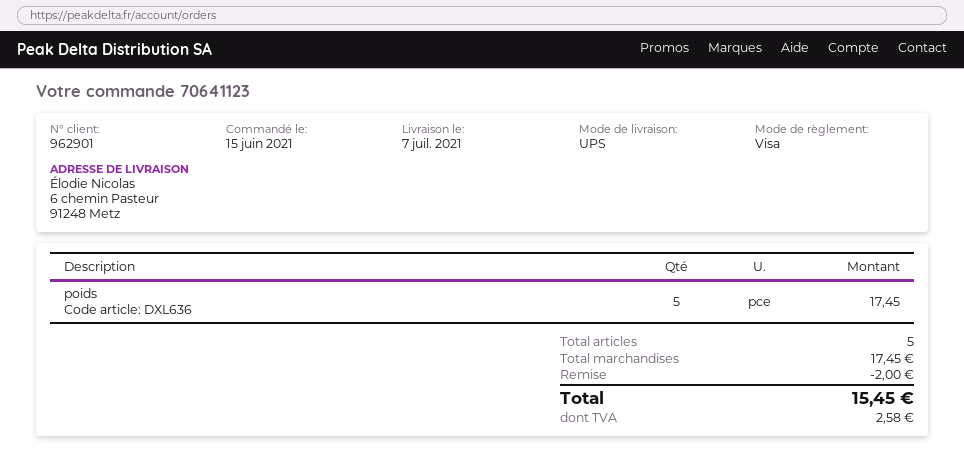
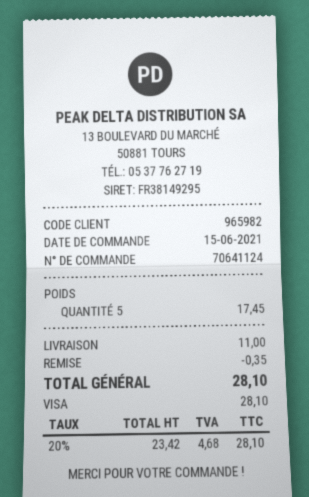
order number: 70641123 -> 70641124
customer number: 962901 -> 965982
discount: 2.00 -> 0.35
shipping: none -> 11.00
tax: 2.58 -> 4.68
total: 15.45 -> 28.10

